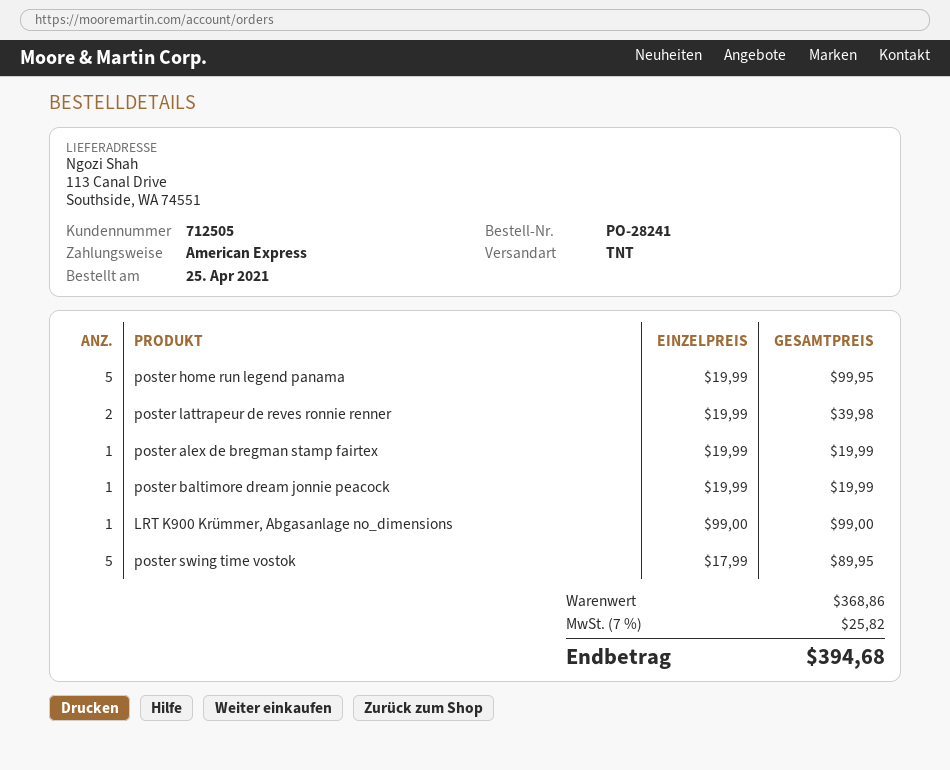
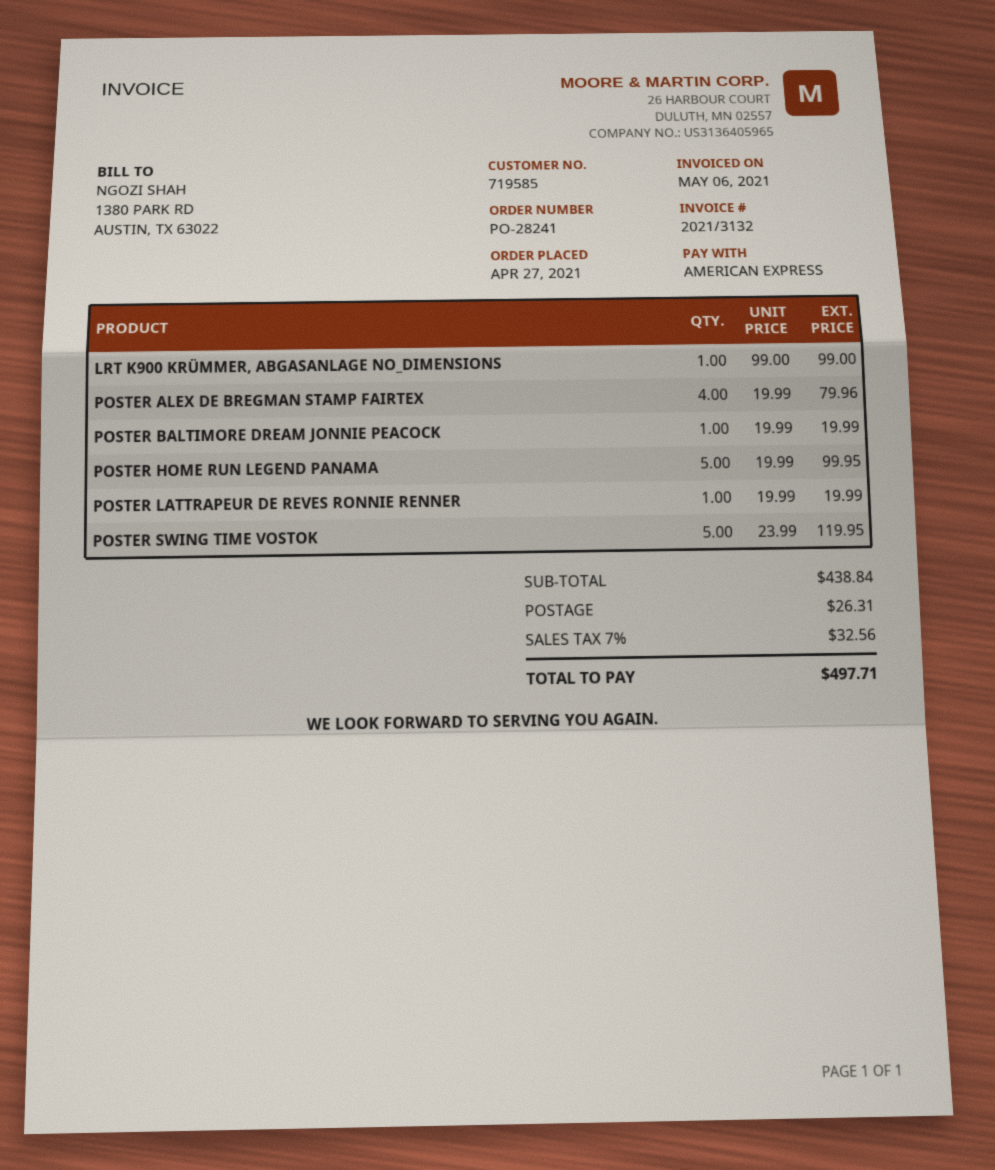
order date: 2021-04-25 -> 2021-04-27
customer number: 712505 -> 719585
poster lattrapeur de reves ronnie renner: 2 x 19.99 = 39.98 -> 1 x 19.99 = 19.99
poster alex de bregman stamp fairtex: 1 x 19.99 = 19.99 -> 4 x 19.99 = 79.96
poster swing time vostok: 5 x 17.99 = 89.95 -> 5 x 23.99 = 119.95
subtotal: 368.86 -> 438.84
shipping: none -> 26.31
tax: 7% = 25.82 -> 7% = 32.56
total: 394.68 -> 497.71

